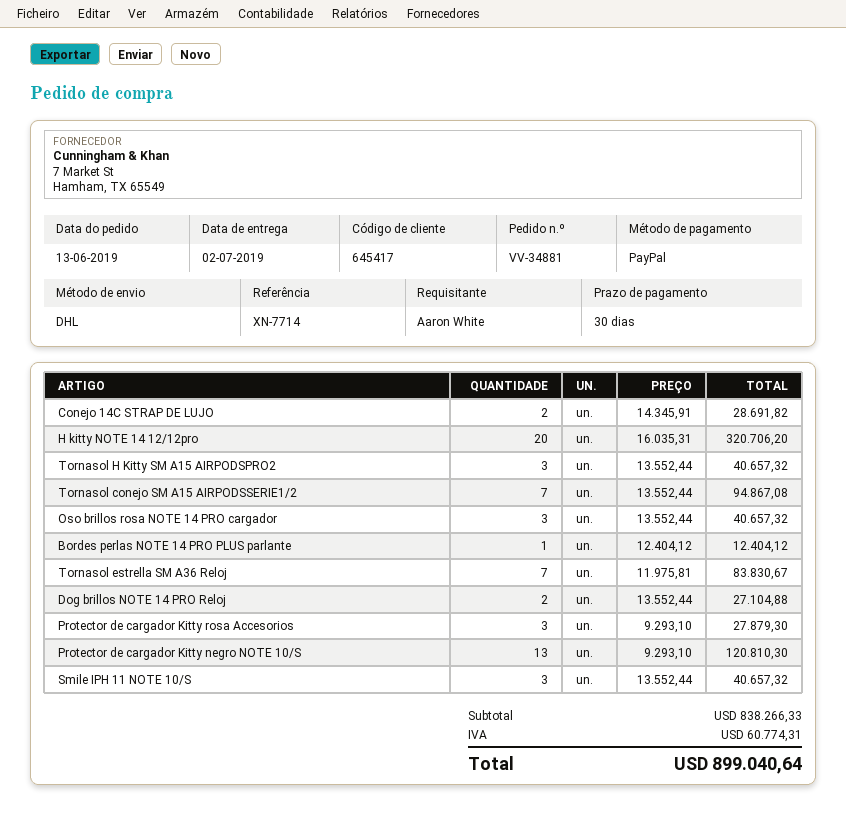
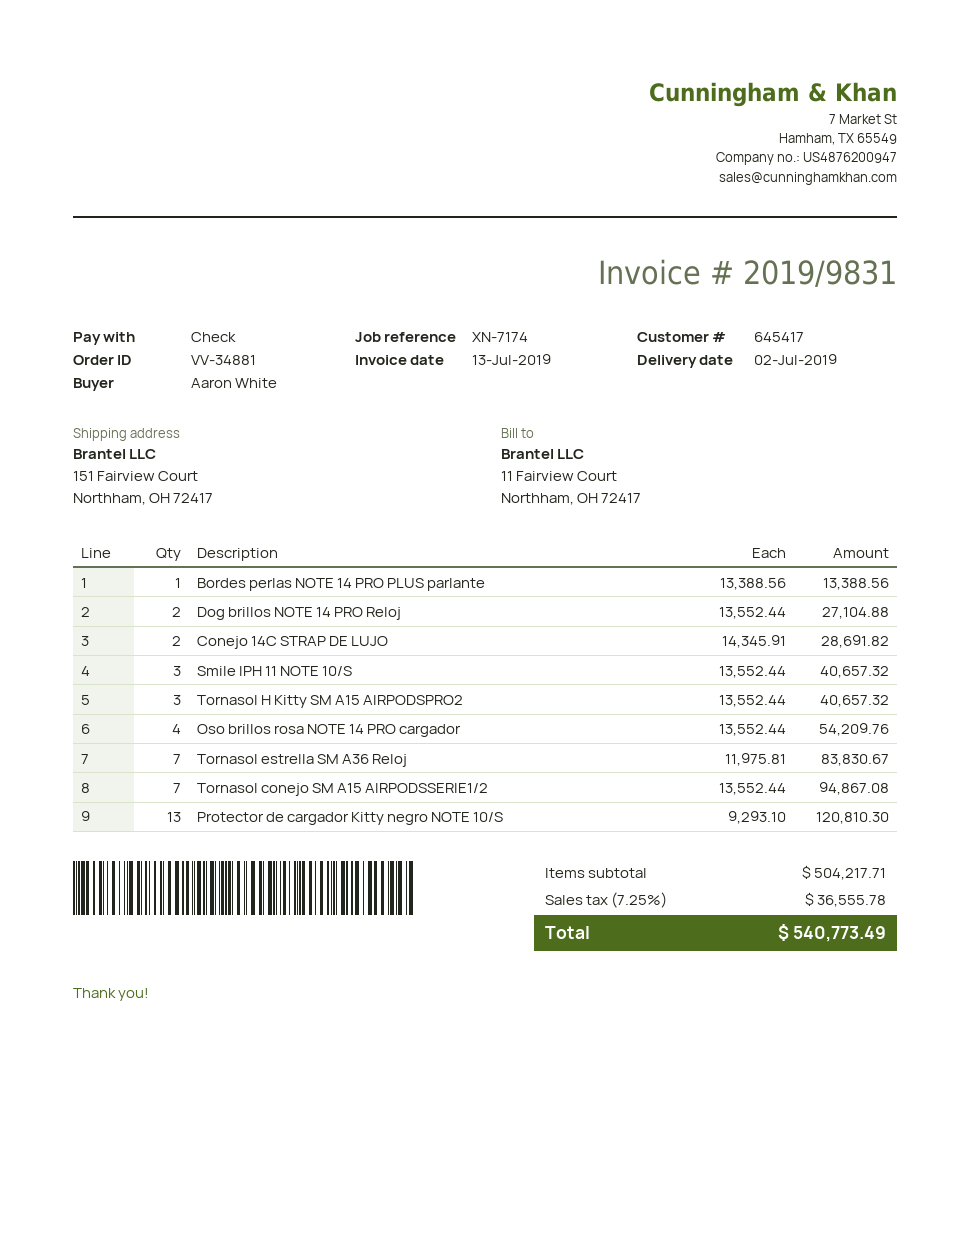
reference: XN-7714 -> XN-7174
payment method: PayPal -> cheque
H kitty NOTE 14 12/12pro: 20 x 16035.31 = 320706.20 -> none
Oso brillos rosa NOTE 14 PRO cargador: 3 x 13552.44 = 40657.32 -> 4 x 13552.44 = 54209.76
Bordes perlas NOTE 14 PRO PLUS parlante: 1 x 12404.12 = 12404.12 -> 1 x 13388.56 = 13388.56
Protector de cargador Kitty rosa Accesorios: 3 x 9293.10 = 27879.30 -> none
subtotal: 838266.33 -> 504217.71
tax: 60774.31 -> 36555.78
total: 899040.64 -> 540773.49

